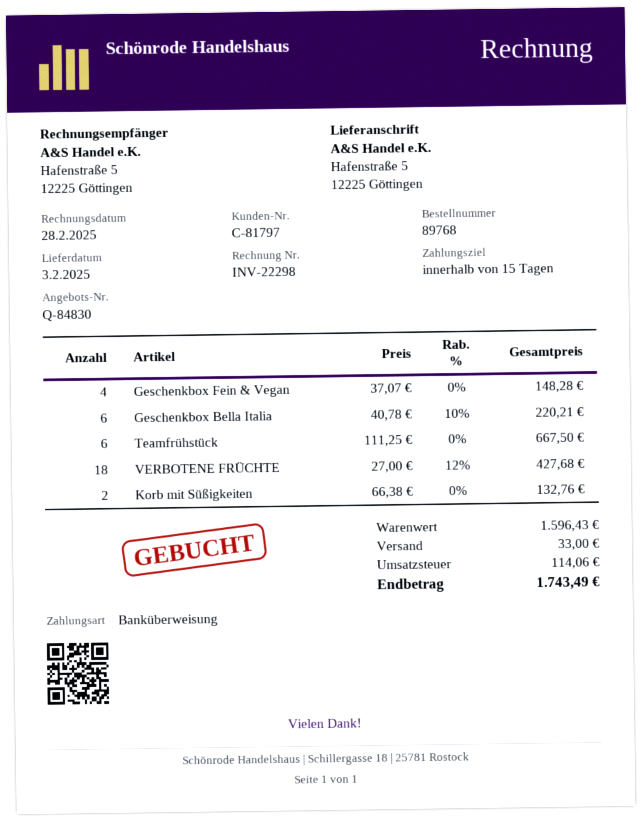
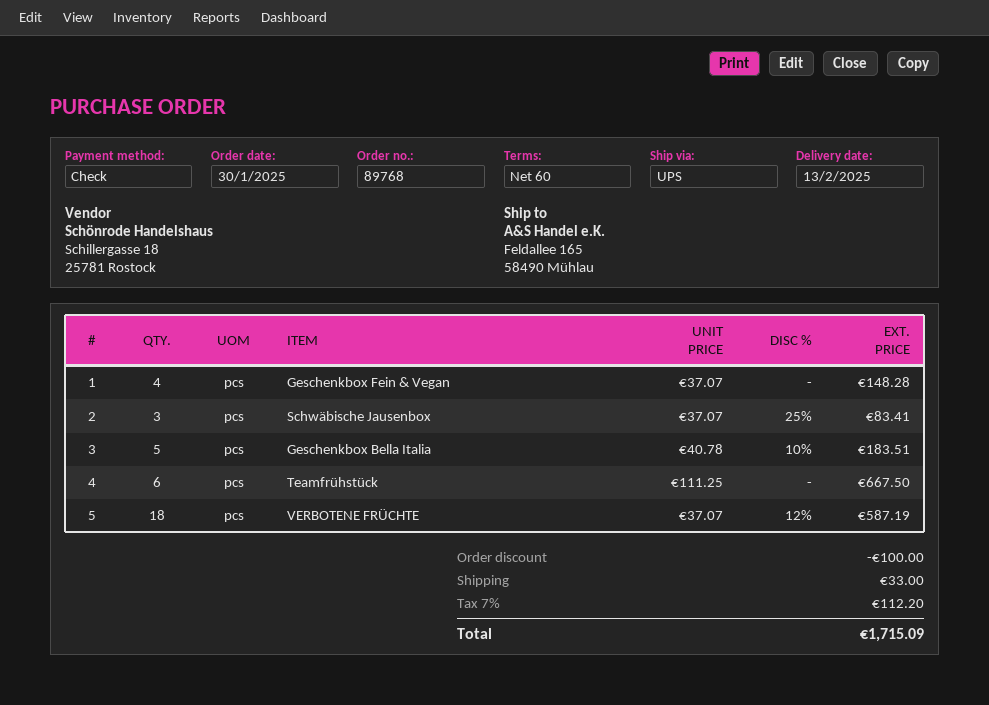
delivery date: 2025-02-03 -> 2025-02-13
payment terms: 15 days -> 60 days
payment method: bank transfer -> cheque
ship to: Hafenstraße 5, 12225 Göttingen -> Feldallee 165, 58490 Mühlau
Geschenkbox Bella Italia: 6 x 40.78 - 10% = 220.21 -> 5 x 40.78 - 10% = 183.51
VERBOTENE FRÜCHTE: 18 x 27.00 - 12% = 427.68 -> 18 x 37.07 - 12% = 587.19
Korb mit Süßigkeiten: 2 x 66.38 = 132.76 -> none
Schwäbische Jausenbox: none -> 3 x 37.07 - 25% = 83.41
discount: none -> 100.00
tax: 114.06 -> 112.20
total: 1743.49 -> 1715.09

